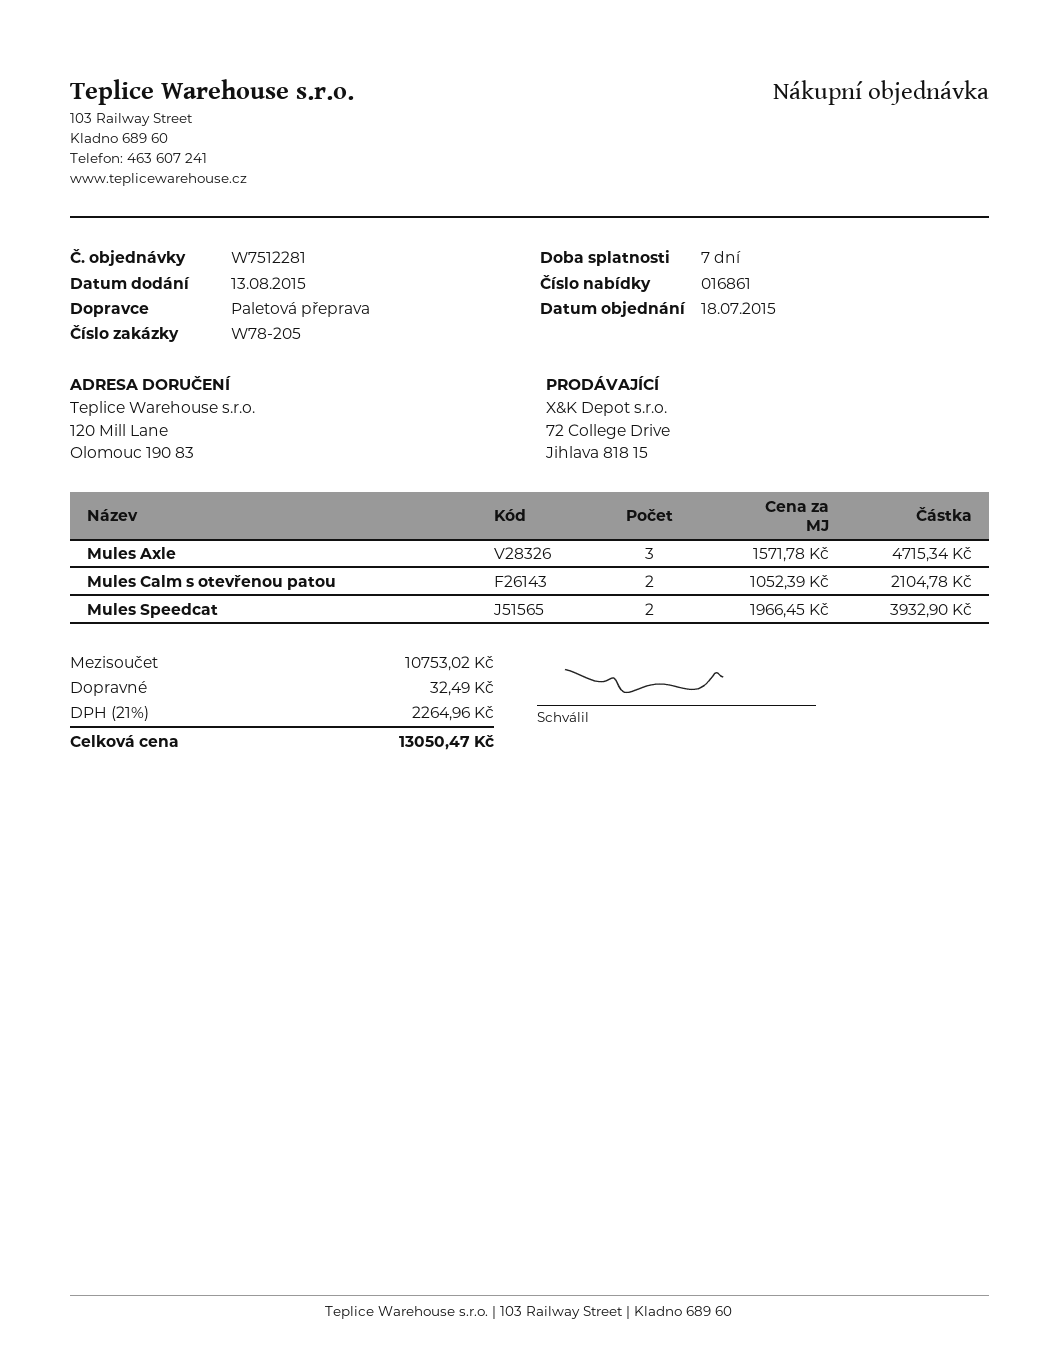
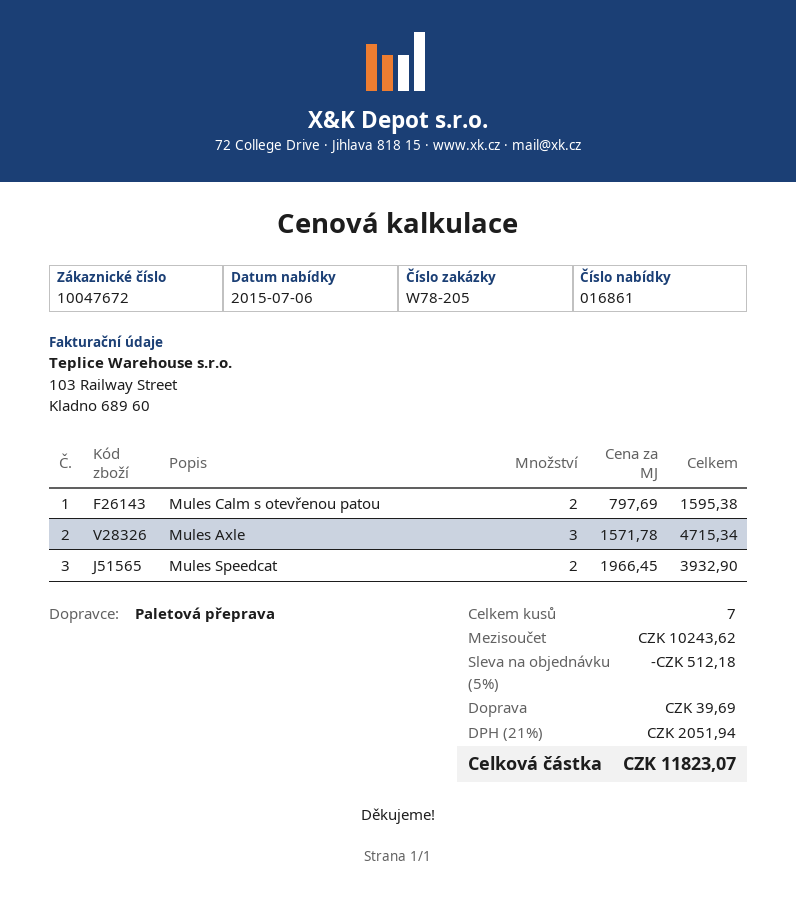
Mules Calm s otevřenou patou: 2 x 1052.39 = 2104.78 -> 2 x 797.69 = 1595.38
subtotal: 10753.02 -> 10243.62
discount: none -> 5% = 512.18
shipping: 32.49 -> 39.69
tax: 21% = 2264.96 -> 21% = 2051.94
total: 13050.47 -> 11823.07

